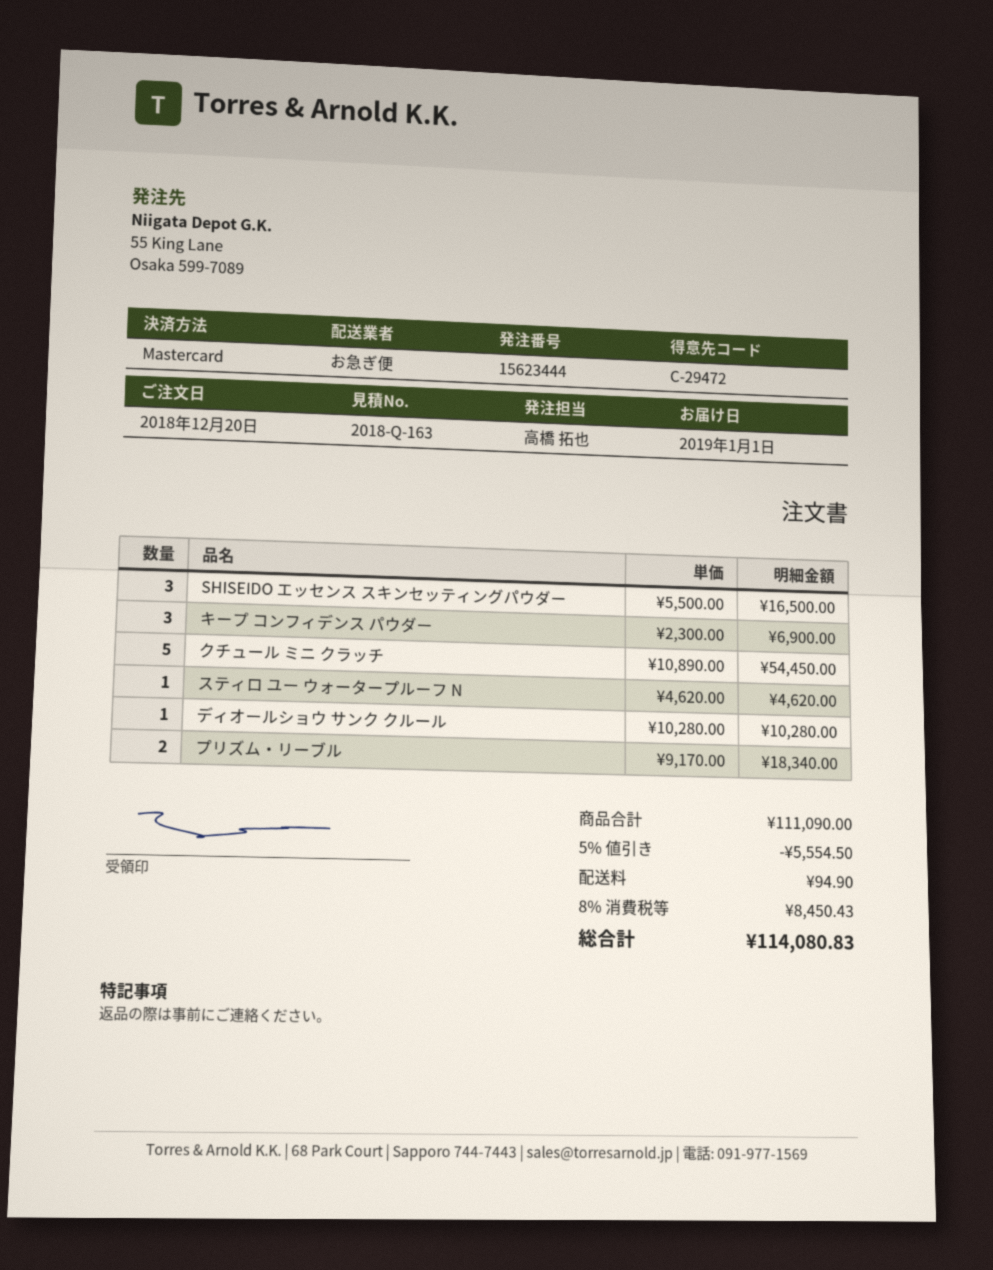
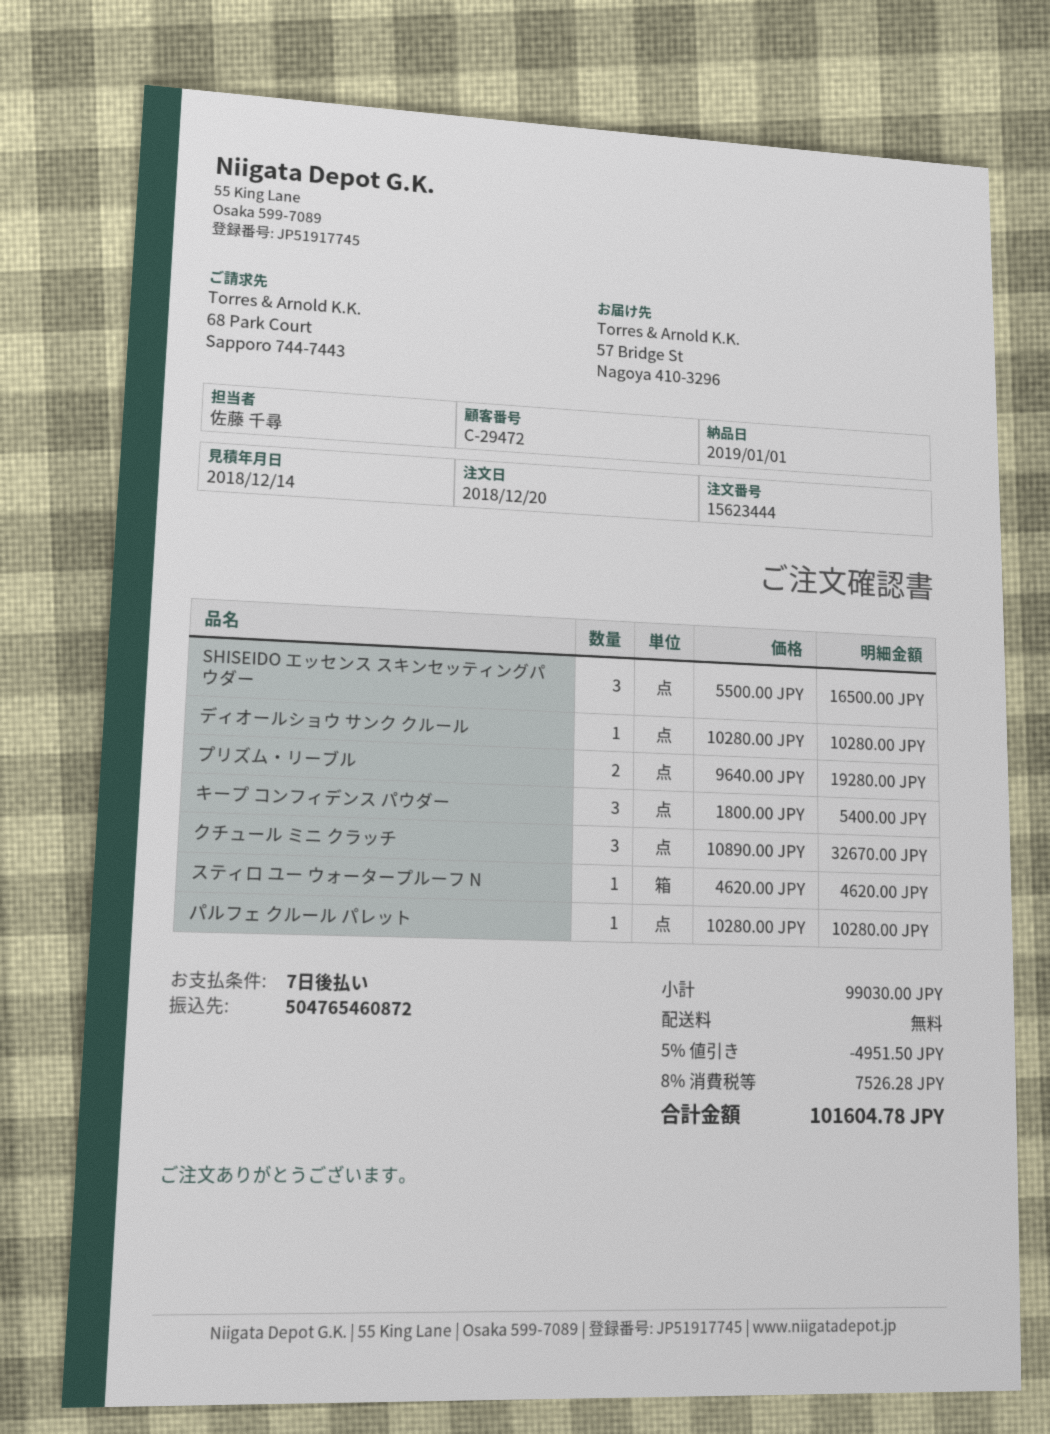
キープ コンフィデンス パウダー: 3 x 2300.00 = 6900.00 -> 3 x 1800.00 = 5400.00
クチュール ミニ クラッチ: 5 x 10890.00 = 54450.00 -> 3 x 10890.00 = 32670.00
プリズム・リーブル: 2 x 9170.00 = 18340.00 -> 2 x 9640.00 = 19280.00
パルフェ クルール パレット: none -> 1 x 10280.00 = 10280.00
subtotal: 111090.00 -> 99030.00
discount: 5% = 5554.50 -> 5% = 4951.50
shipping: 94.90 -> 0.00
tax: 8% = 8450.43 -> 8% = 7526.28
total: 114080.83 -> 101604.78

